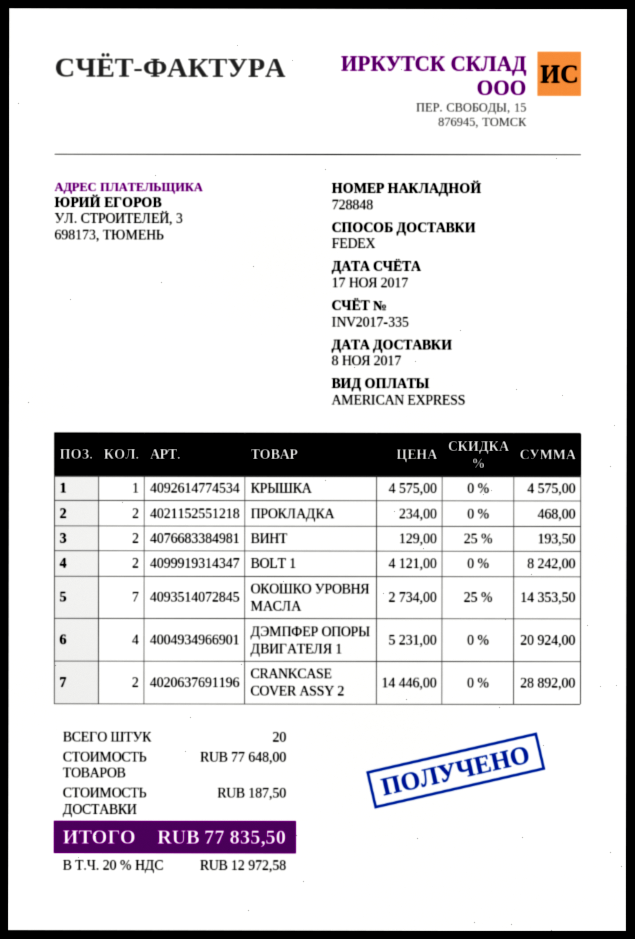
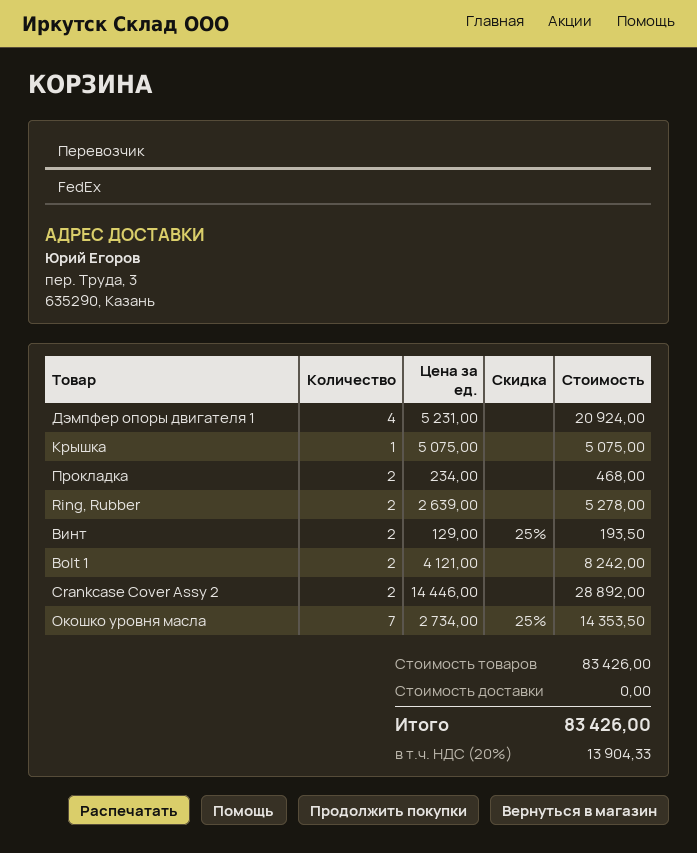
КРЫШКА: 1 x 4575.00 = 4575.00 -> 1 x 5075.00 = 5075.00
Ring, Rubber: none -> 2 x 2639.00 = 5278.00
subtotal: 77648.00 -> 83426.00
shipping: 187.50 -> 0.00
tax: 20% = 12972.58 -> 20% = 13904.33
total: 77835.50 -> 83426.00

